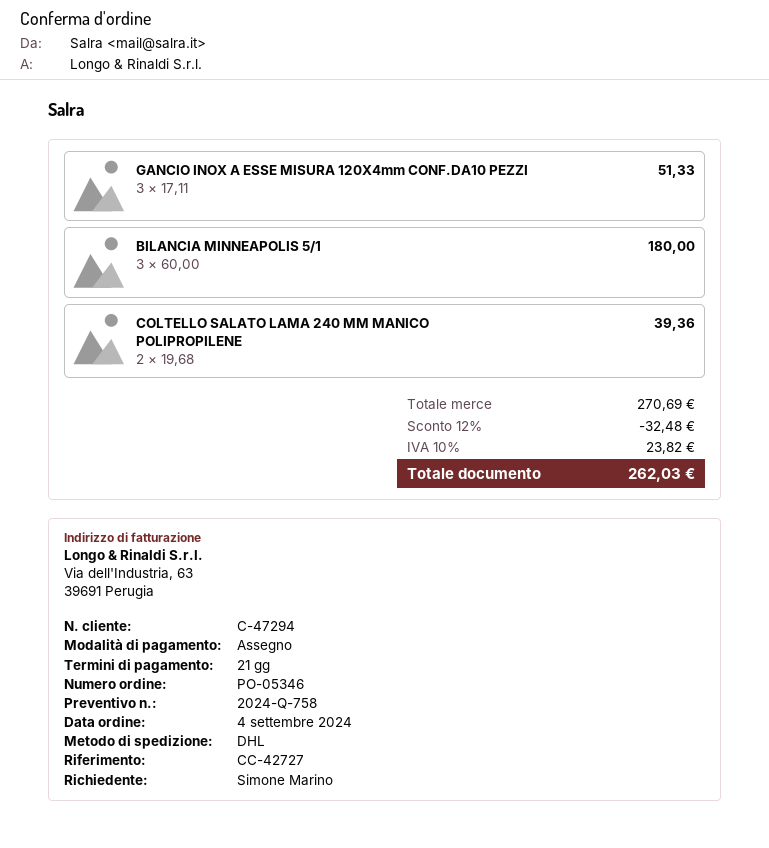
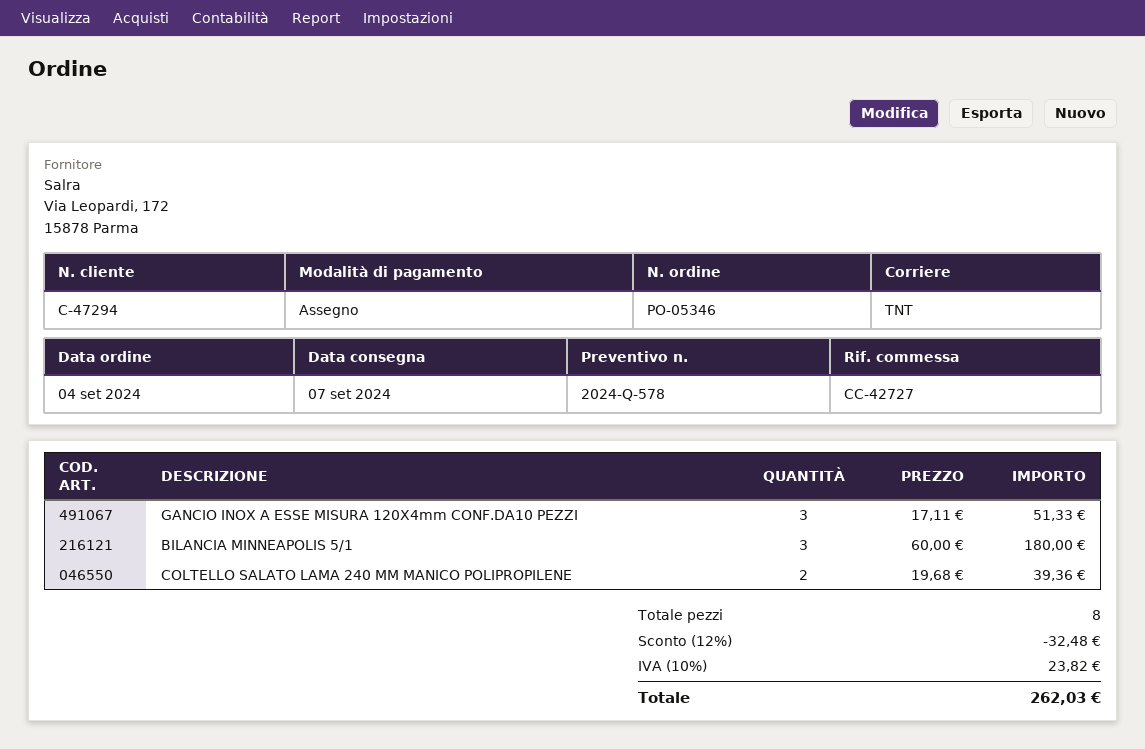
quote number: 2024-Q-758 -> 2024-Q-578
shipping method: DHL -> TNT

